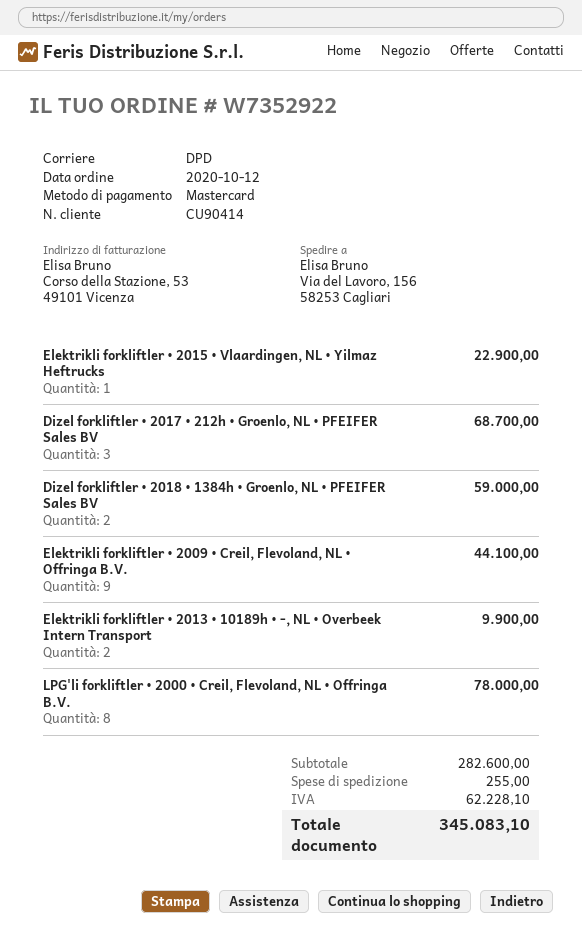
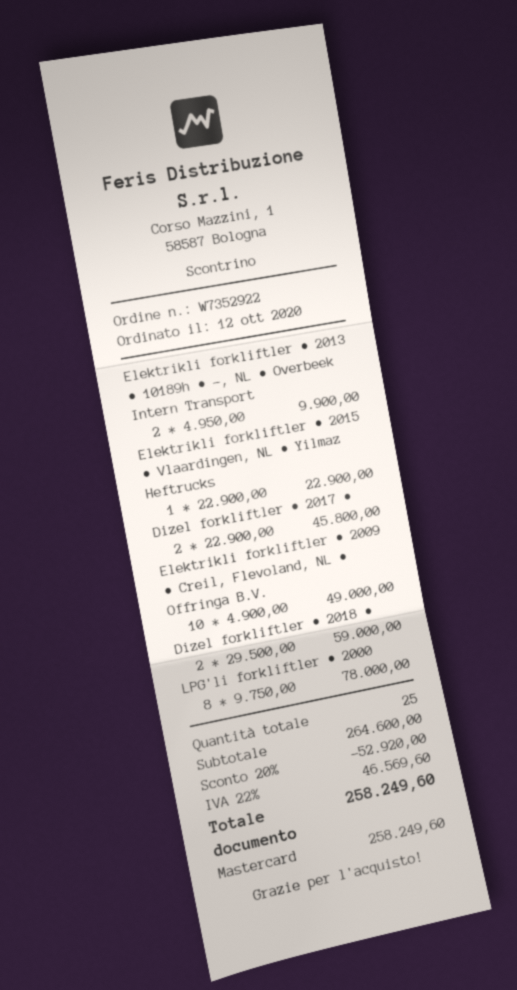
Dizel forkliftler • 2017 • 212h • Groenlo, NL • PFEIFER Sales BV: 3 for 68700.00 -> 2 for 45800.00
Elektrikli forkliftler • 2009 • Creil, Flevoland, NL • Offringa B.V.: 9 for 44100.00 -> 10 for 49000.00
subtotal: 282600.00 -> 264600.00
discount: none -> 20% = 52920.00
shipping: 255.00 -> none
tax: 62228.10 -> 46569.60
total: 345083.10 -> 258249.60

